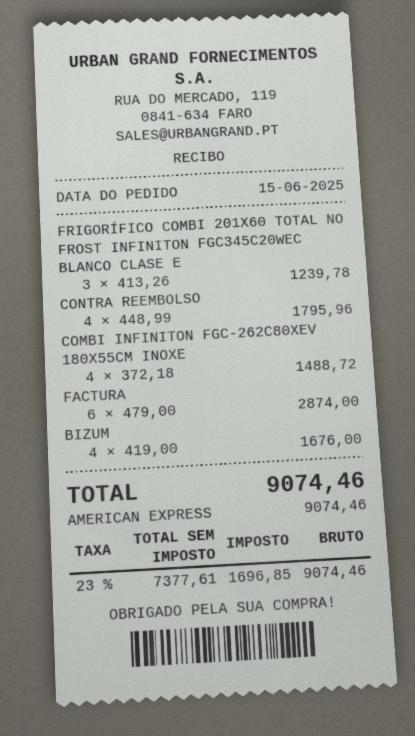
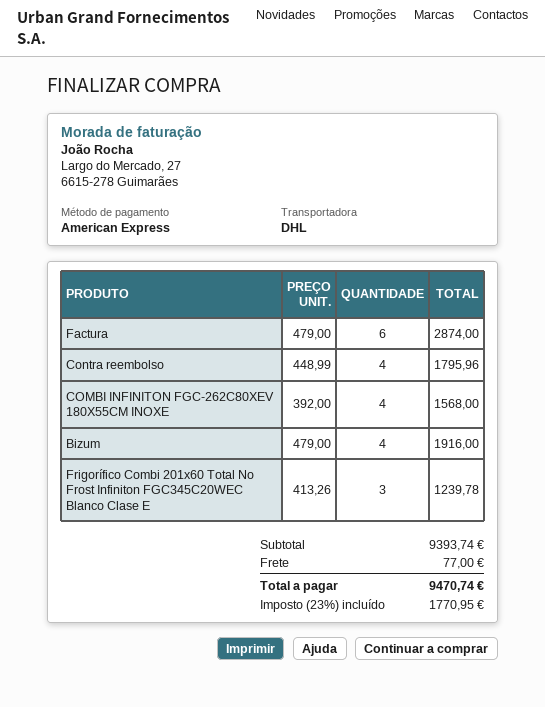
COMBI INFINITON FGC-262C80XEV 180X55CM INOXE: 4 x 372.18 = 1488.72 -> 4 x 392.00 = 1568.00
BIZUM: 4 x 419.00 = 1676.00 -> 4 x 479.00 = 1916.00
shipping: none -> 77.00
tax: 23% = 1696.85 -> 23% = 1770.95
total: 9074.46 -> 9470.74

